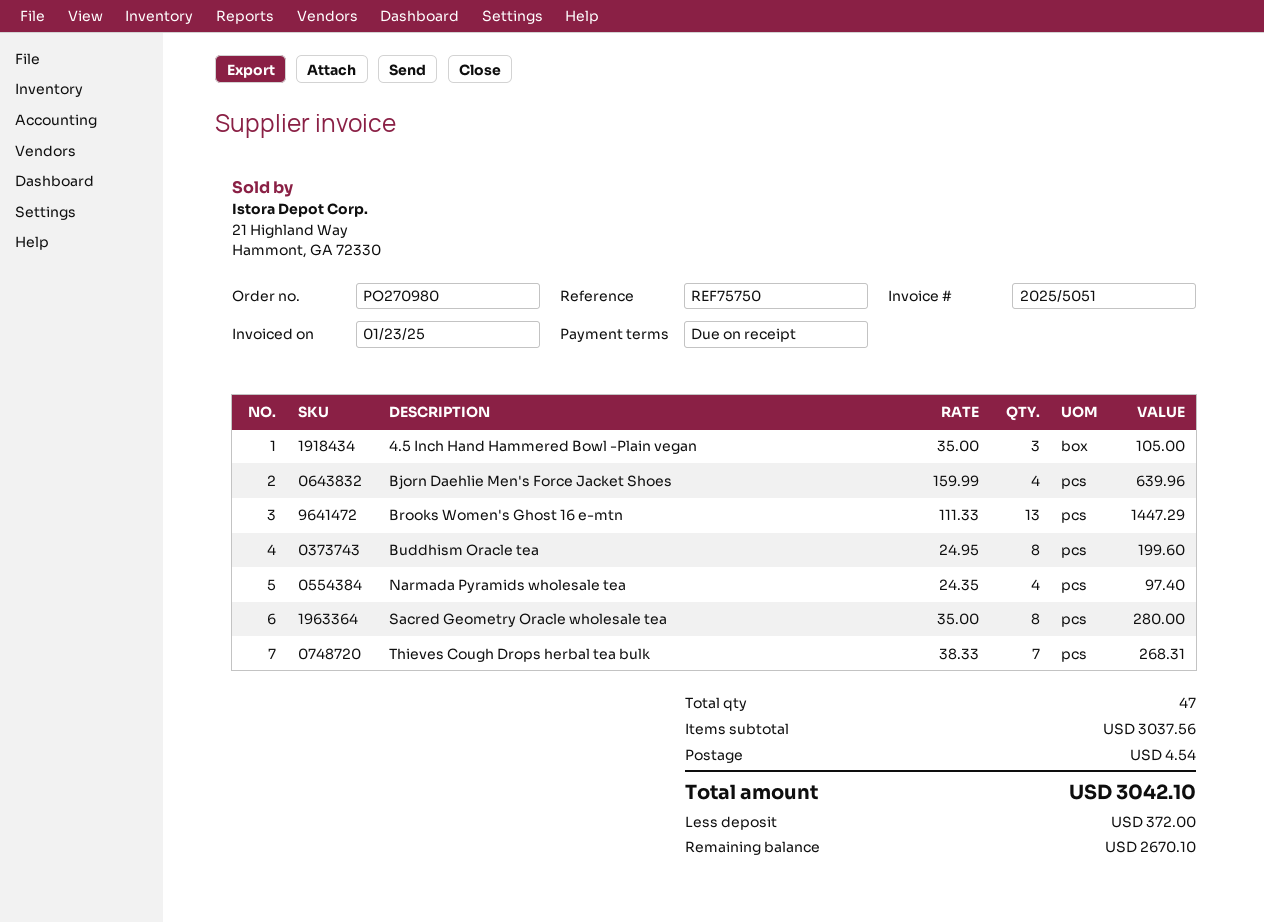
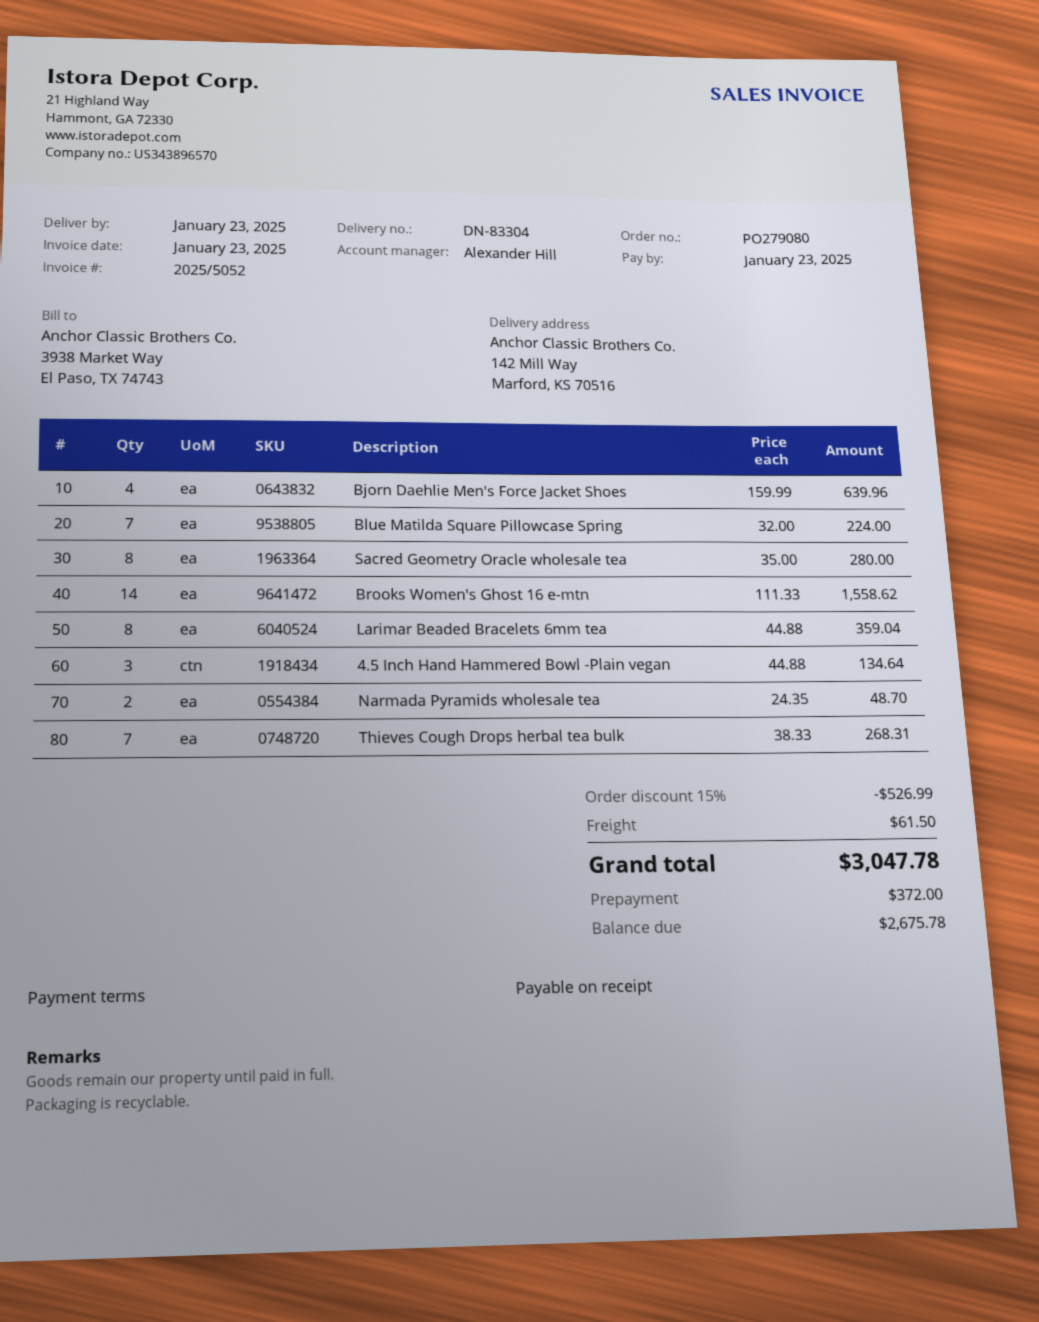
order number: PO270980 -> PO279080
invoice number: 2025/5051 -> 2025/5052
4.5 Inch Hand Hammered Bowl -Plain vegan: 3 x 35.00 = 105.00 -> 3 x 44.88 = 134.64
Brooks Women's Ghost 16 e-mtn: 13 x 111.33 = 1447.29 -> 14 x 111.33 = 1558.62
Buddhism Oracle tea: 8 x 24.95 = 199.60 -> none
Narmada Pyramids wholesale tea: 4 x 24.35 = 97.40 -> 2 x 24.35 = 48.70
Blue Matilda Square Pillowcase Spring: none -> 7 x 32.00 = 224.00
Larimar Beaded Bracelets 6mm tea: none -> 8 x 44.88 = 359.04
discount: none -> 15% = 526.99
shipping: 4.54 -> 61.50
total: 3042.10 -> 3047.78
balance: 2670.10 -> 2675.78

